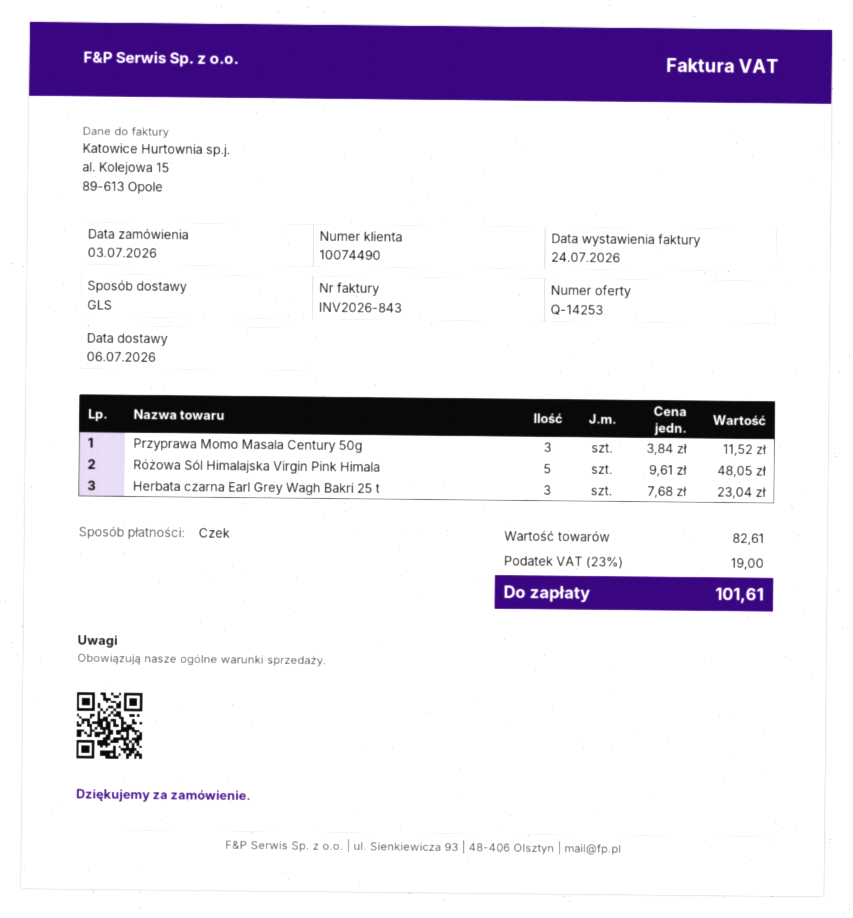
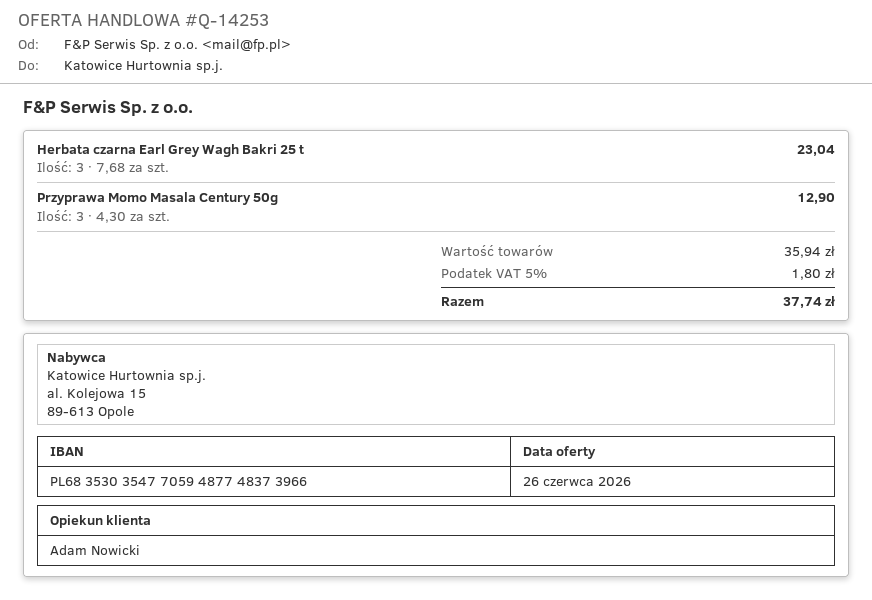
Przyprawa Momo Masala Century 50g: 3 x 3.84 = 11.52 -> 3 x 4.30 = 12.90
Różowa Sól Himalajska Virgin Pink Himala: 5 x 9.61 = 48.05 -> none
subtotal: 82.61 -> 35.94
tax: 23% = 19.00 -> 5% = 1.80
total: 101.61 -> 37.74

